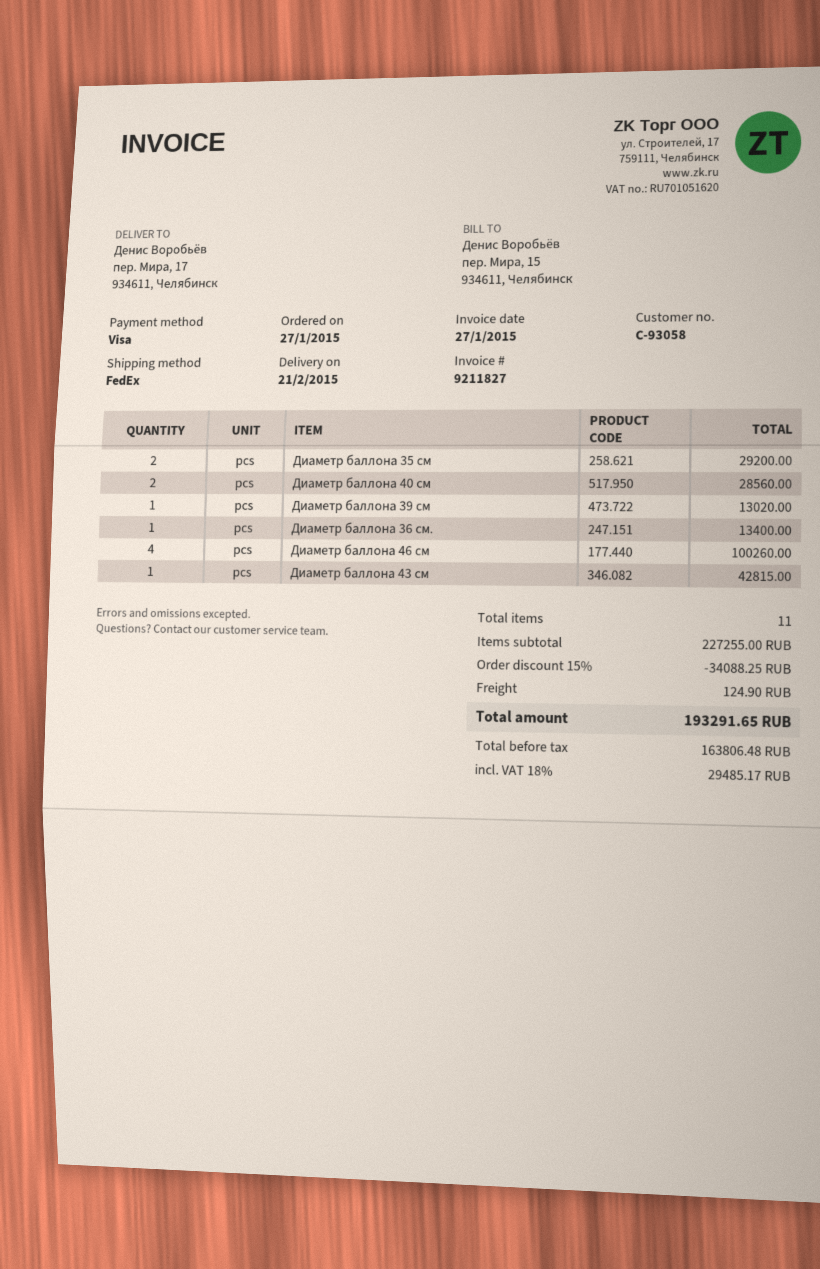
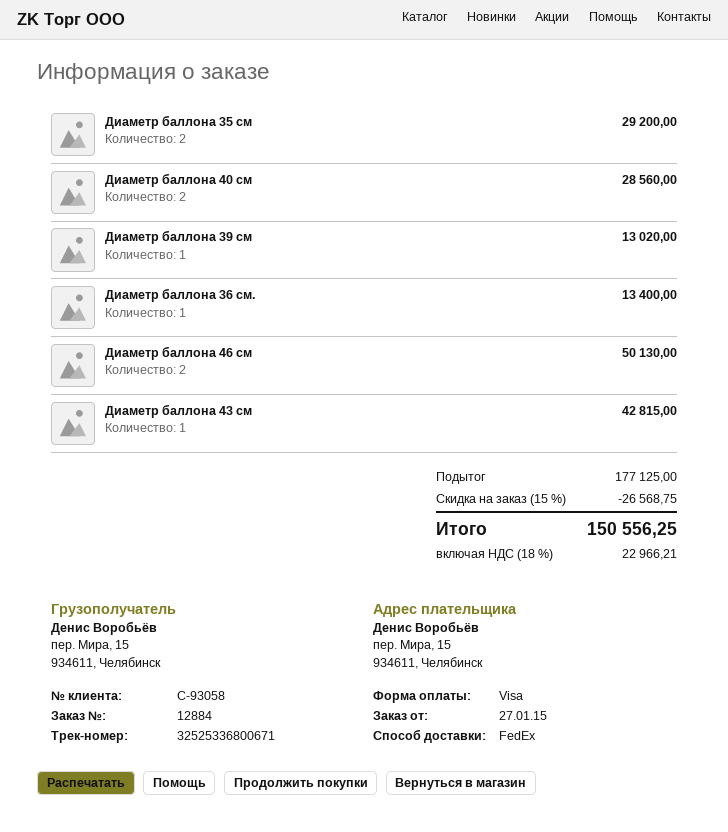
ship to: пер. Мира, 17, 934611, Челябинск -> пер. Мира, 15, 934611, Челябинск
Диаметр баллона 46 см: 4 for 100260.00 -> 2 for 50130.00
subtotal: 227255.00 -> 177125.00
discount: 15% = 34088.25 -> 15% = 26568.75
shipping: 124.90 -> none
tax: 18% = 29485.17 -> 18% = 22966.21
total: 193291.65 -> 150556.25

